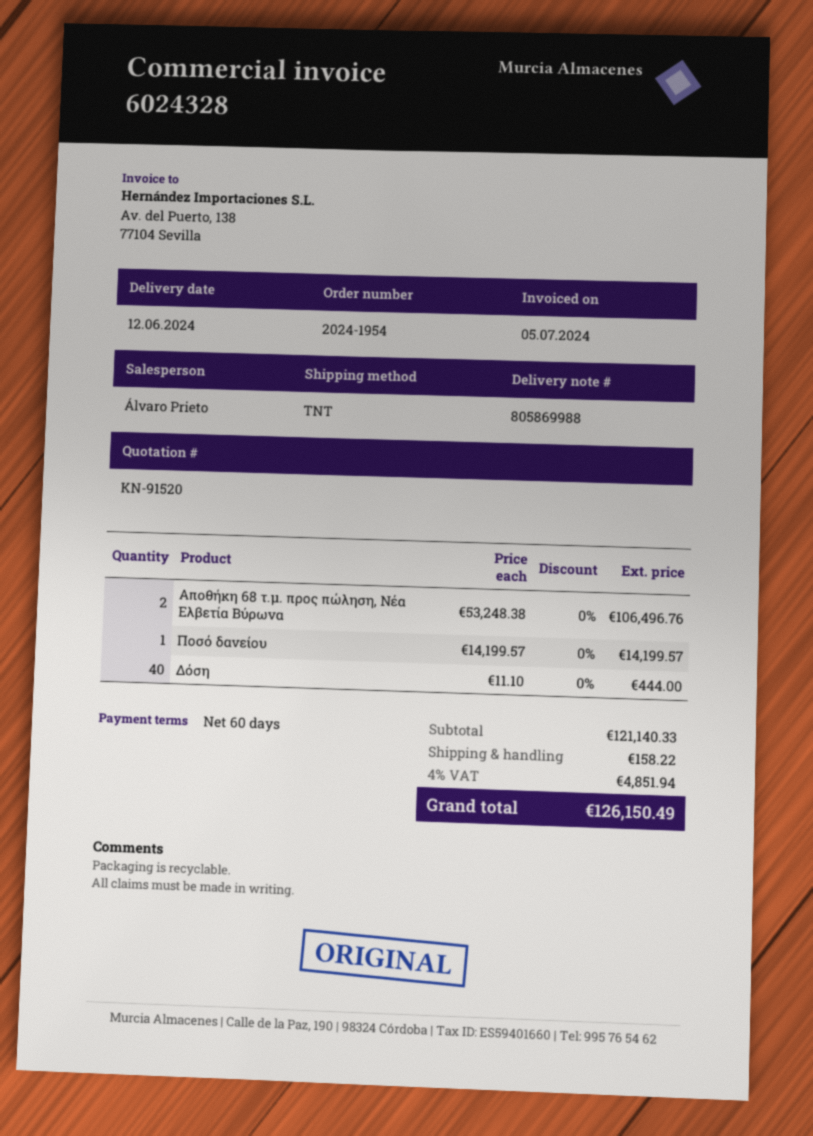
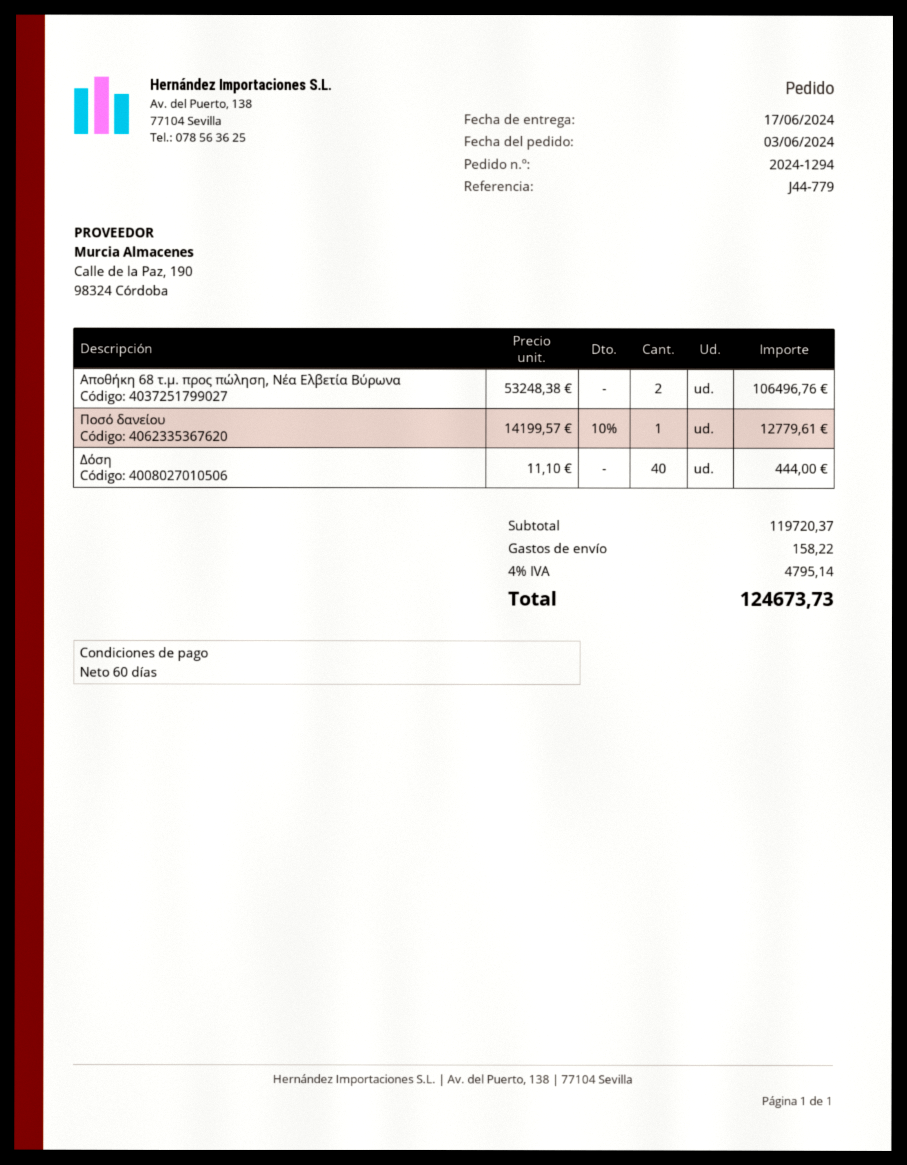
order number: 2024-1954 -> 2024-1294
delivery date: 2024-06-12 -> 2024-06-17
Ποσό δανείου: 1 x 14199.57 = 14199.57 -> 1 x 14199.57 - 10% = 12779.61
subtotal: 121140.33 -> 119720.37
tax: 4% = 4851.94 -> 4% = 4795.14
total: 126150.49 -> 124673.73

